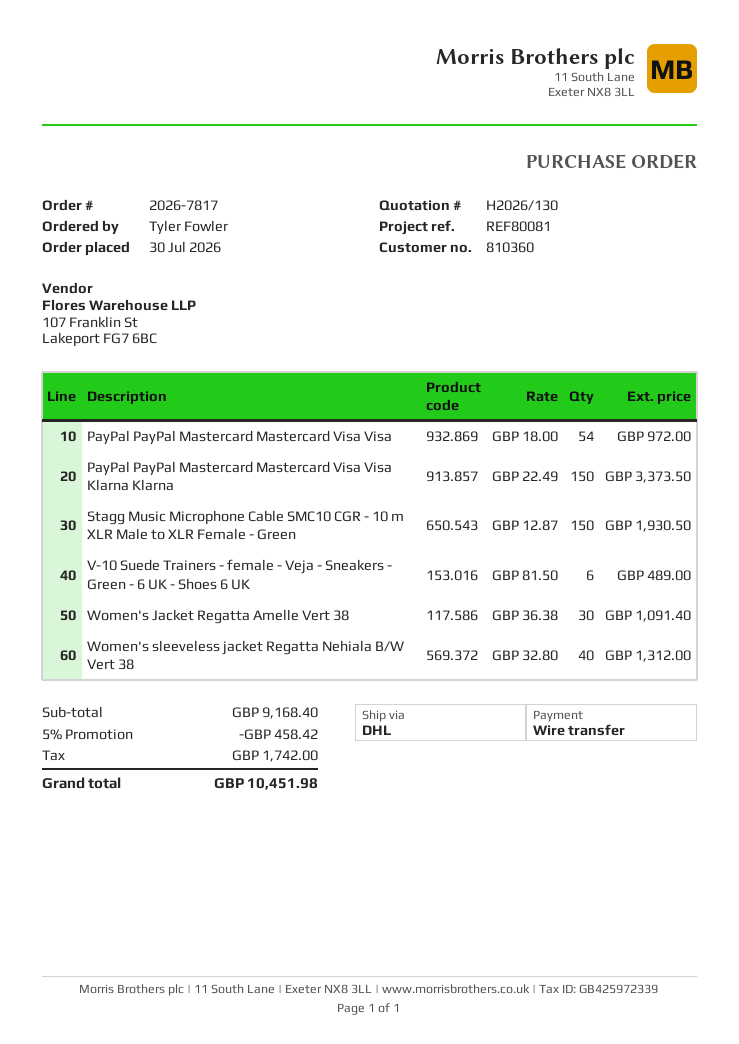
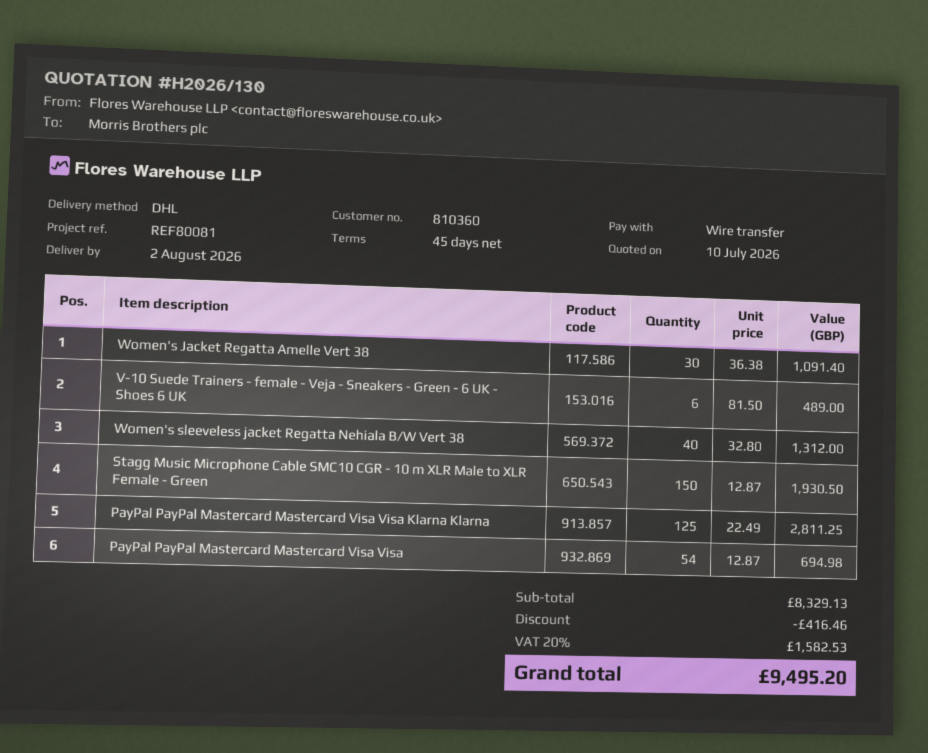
PayPal PayPal Mastercard Mastercard Visa Visa: 54 x 18.00 = 972.00 -> 54 x 12.87 = 694.98
PayPal PayPal Mastercard Mastercard Visa Visa Klarna Klarna: 150 x 22.49 = 3373.50 -> 125 x 22.49 = 2811.25
subtotal: 9168.40 -> 8329.13
discount: 458.42 -> 416.46
tax: 1742.00 -> 1582.53
total: 10451.98 -> 9495.20

